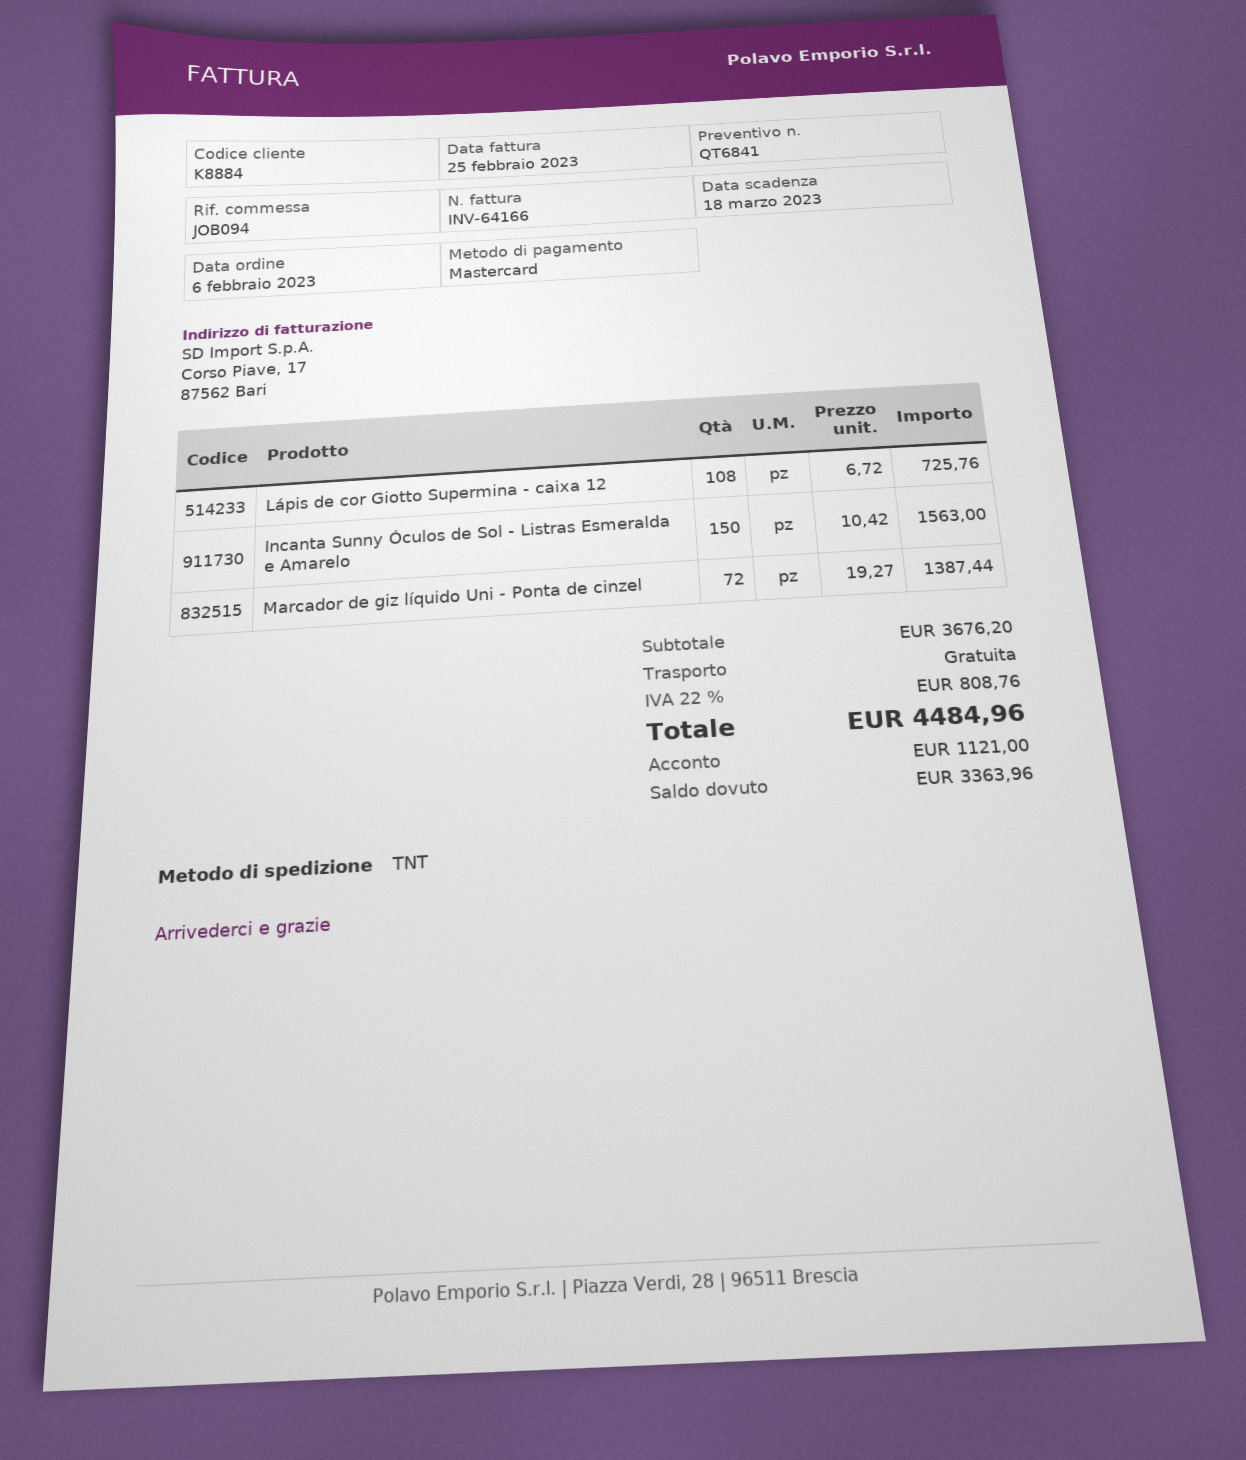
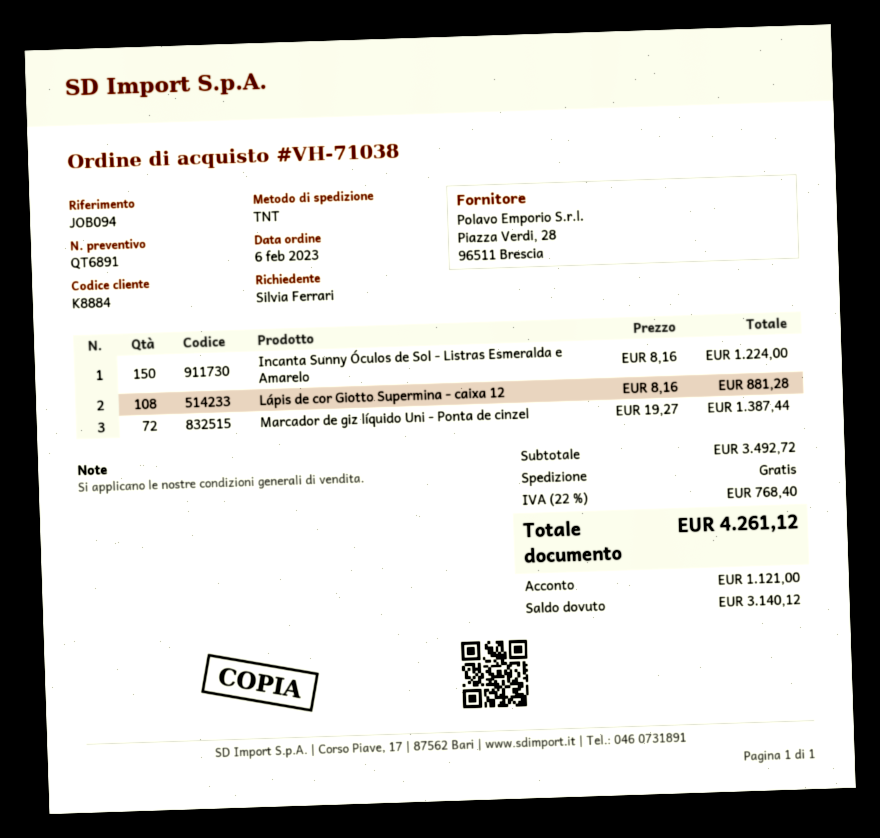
quote number: QT6841 -> QT6891
Lápis de cor Giotto Supermina - caixa 12: 108 x 6.72 = 725.76 -> 108 x 8.16 = 881.28
Incanta Sunny Óculos de Sol - Listras Esmeralda e Amarelo: 150 x 10.42 = 1563.00 -> 150 x 8.16 = 1224.00
subtotal: 3676.20 -> 3492.72
tax: 22% = 808.76 -> 22% = 768.40
total: 4484.96 -> 4261.12
balance: 3363.96 -> 3140.12

